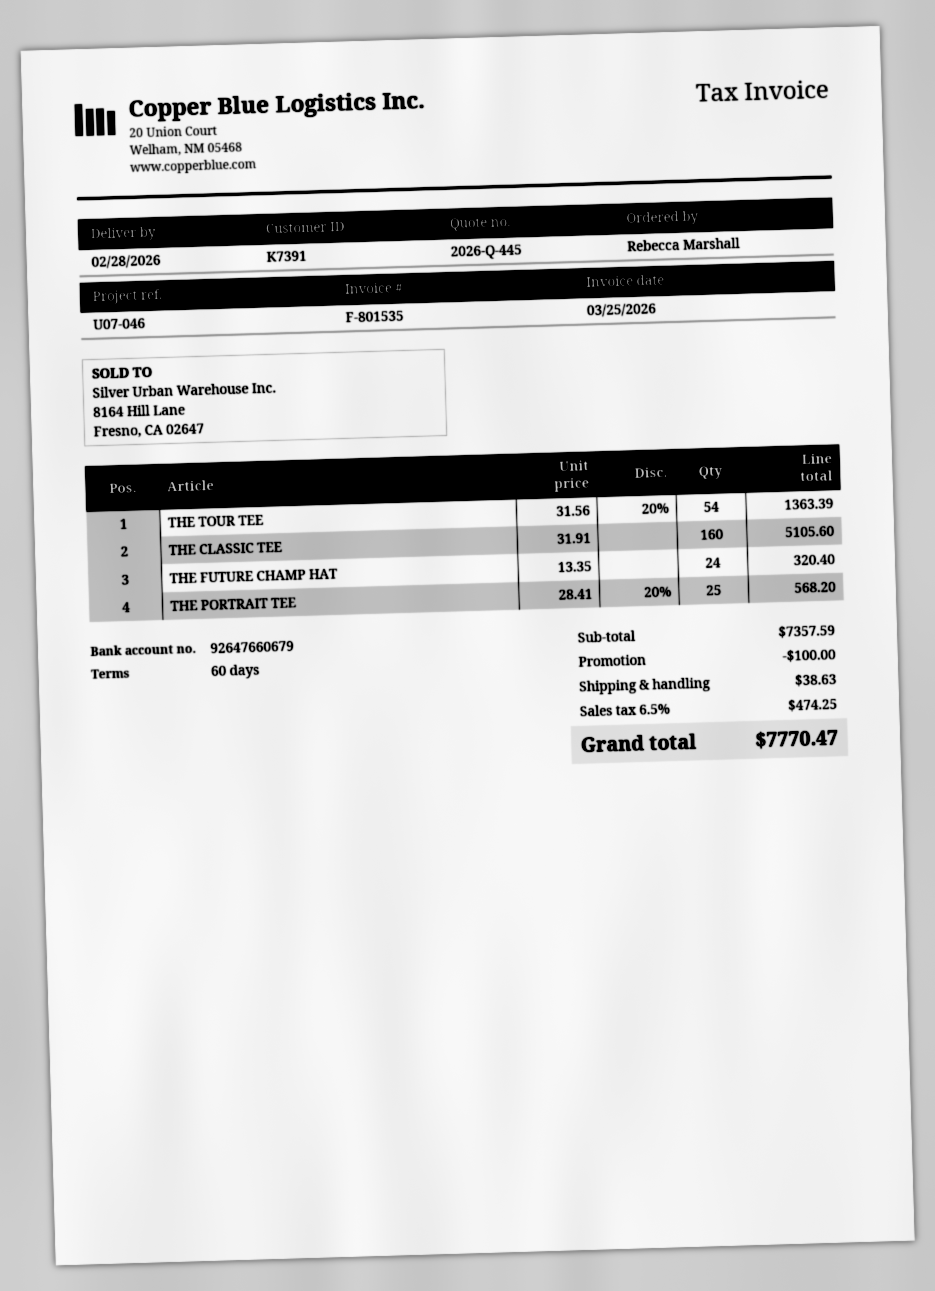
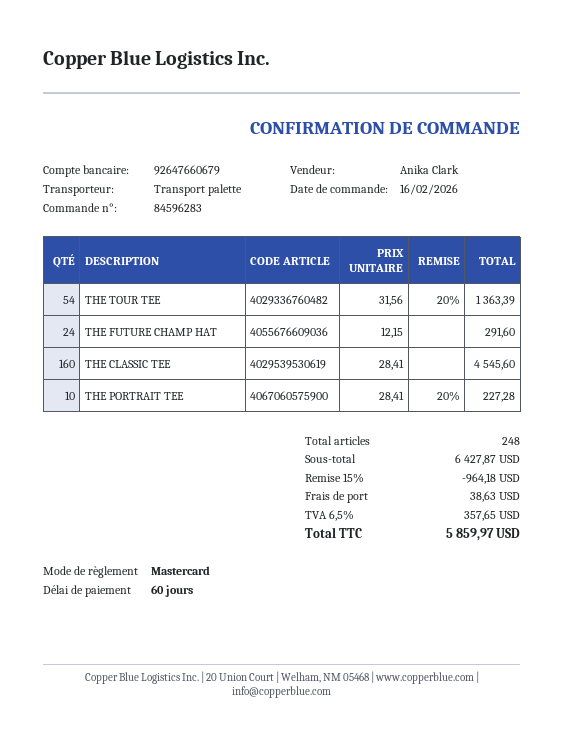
THE CLASSIC TEE: 160 x 31.91 = 5105.60 -> 160 x 28.41 = 4545.60
THE FUTURE CHAMP HAT: 24 x 13.35 = 320.40 -> 24 x 12.15 = 291.60
THE PORTRAIT TEE: 25 x 28.41 - 20% = 568.20 -> 10 x 28.41 - 20% = 227.28
subtotal: 7357.59 -> 6427.87
discount: 100.00 -> 964.18
tax: 6.5% = 474.25 -> 6.5% = 357.65
total: 7770.47 -> 5859.97

